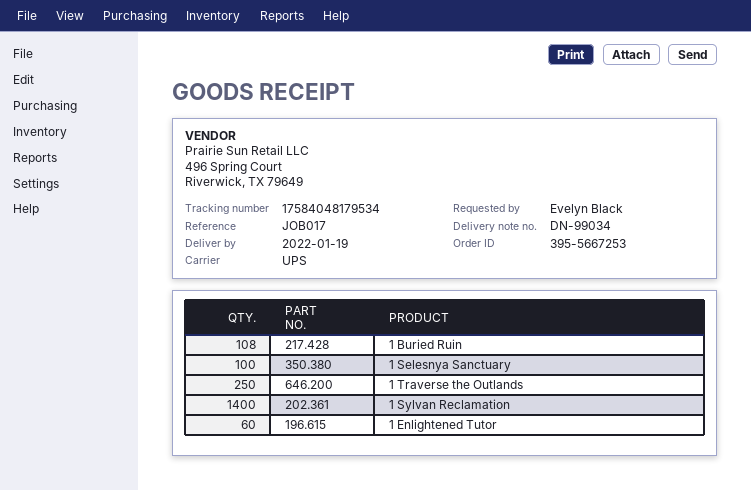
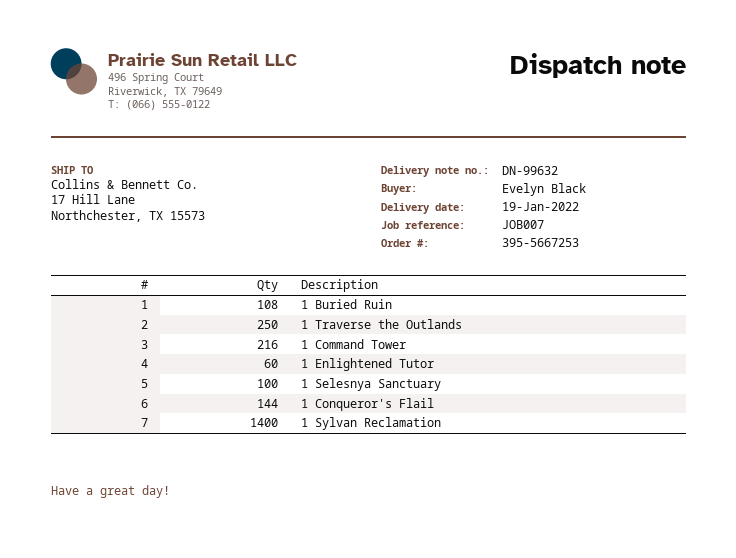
delivery note number: DN-99034 -> DN-99632
reference: JOB017 -> JOB007
1 Command Tower: none -> 216
1 Conqueror's Flail: none -> 144

